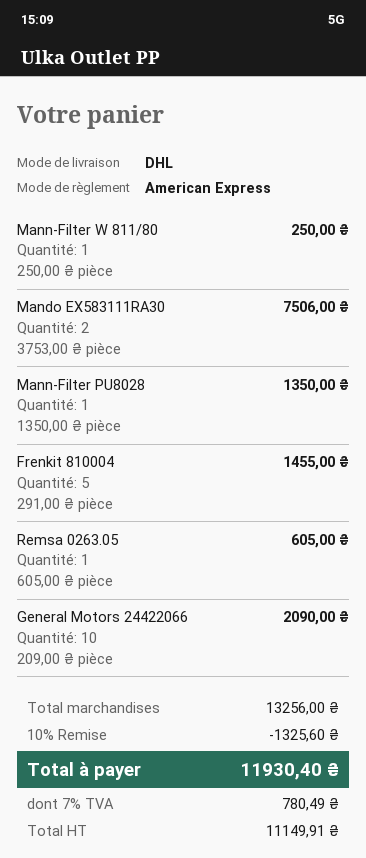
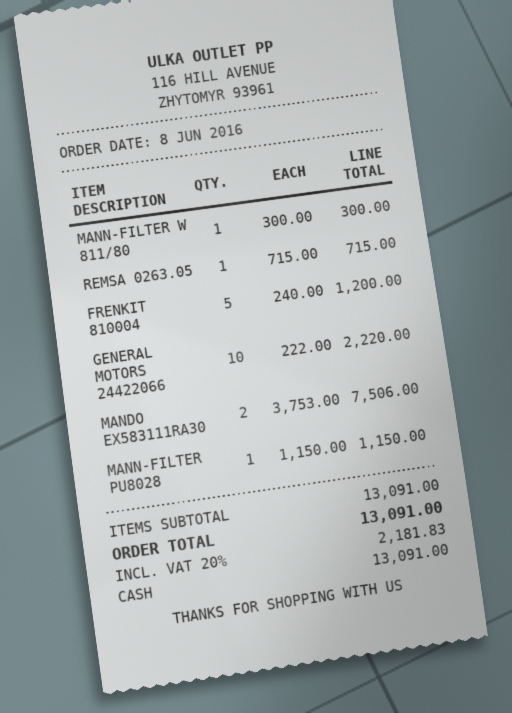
payment method: American Express -> cash
Mann-Filter W 811/80: 1 x 250.00 = 250.00 -> 1 x 300.00 = 300.00
Mann-Filter PU8028: 1 x 1350.00 = 1350.00 -> 1 x 1150.00 = 1150.00
Frenkit 810004: 5 x 291.00 = 1455.00 -> 5 x 240.00 = 1200.00
Remsa 0263.05: 1 x 605.00 = 605.00 -> 1 x 715.00 = 715.00
General Motors 24422066: 10 x 209.00 = 2090.00 -> 10 x 222.00 = 2220.00
subtotal: 13256.00 -> 13091.00
discount: 10% = 1325.60 -> none
tax: 7% = 780.49 -> 20% = 2181.83
total: 11930.40 -> 13091.00

